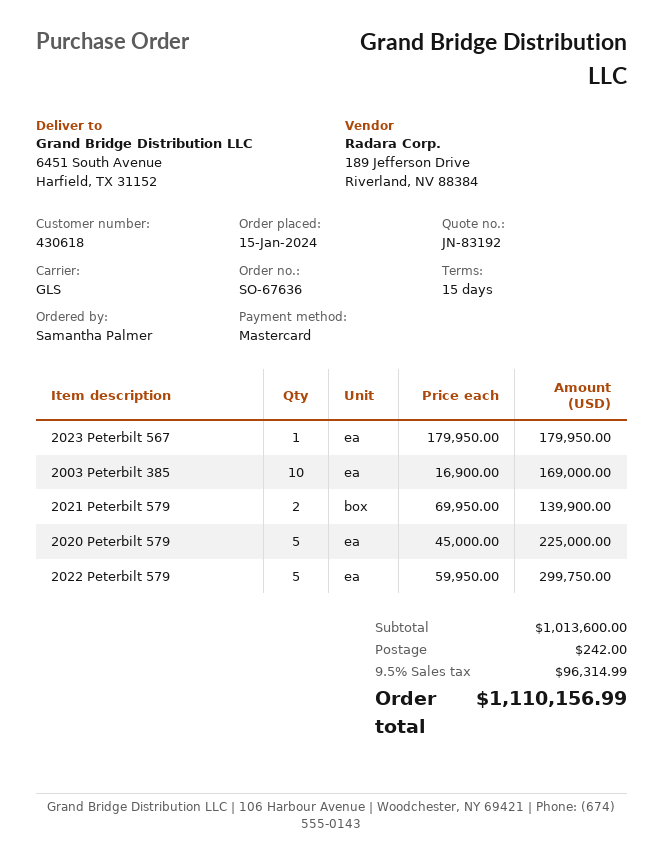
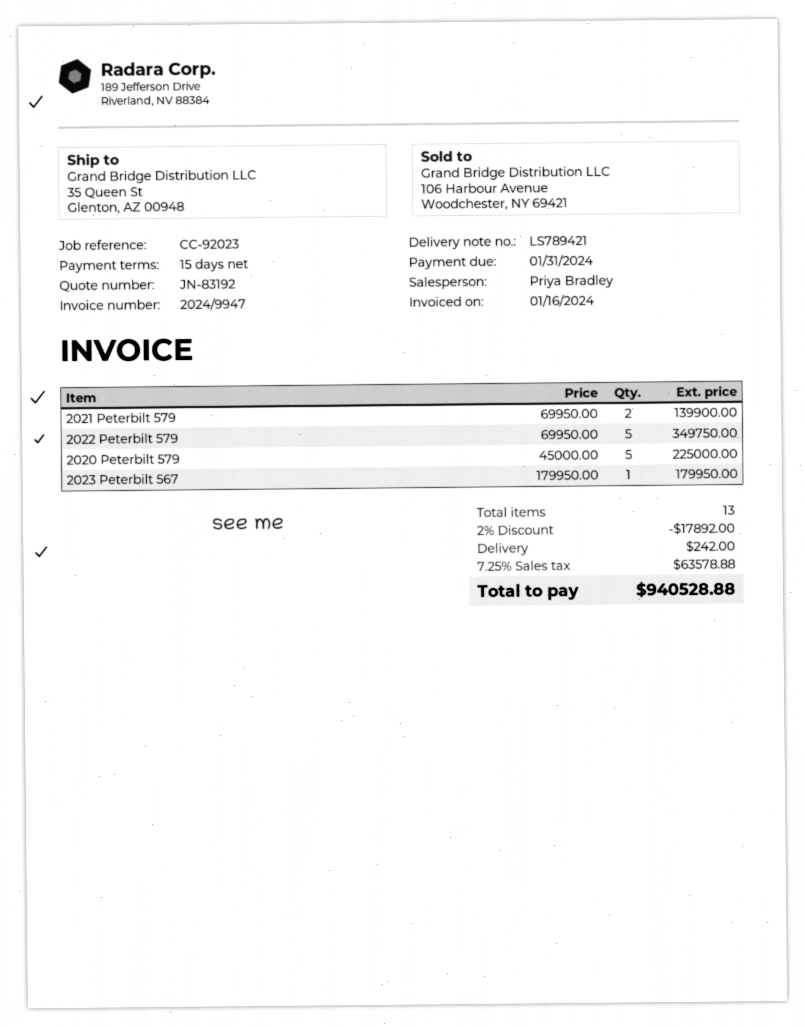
ship to: 6451 South Avenue, Harfield, TX 31152 -> 35 Queen St, Glenton, AZ 00948
2003 Peterbilt 385: 10 x 16900.00 = 169000.00 -> none
2022 Peterbilt 579: 5 x 59950.00 = 299750.00 -> 5 x 69950.00 = 349750.00
discount: none -> 2% = 17892.00
tax: 9.5% = 96314.99 -> 7.25% = 63578.88
total: 1110156.99 -> 940528.88

